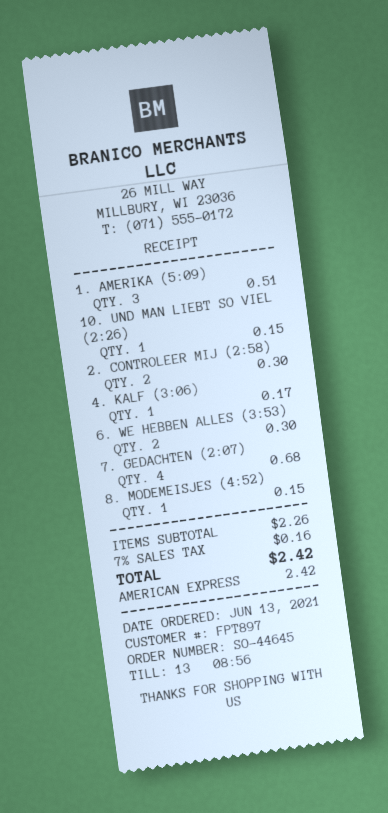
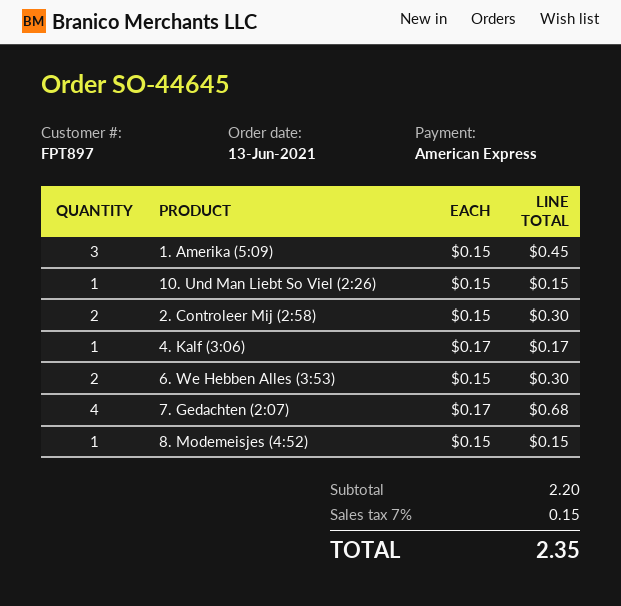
1. AMERIKA (5:09): 3 for 0.51 -> 3 for 0.45
subtotal: 2.26 -> 2.20
tax: 7% = 0.16 -> 7% = 0.15
total: 2.42 -> 2.35

